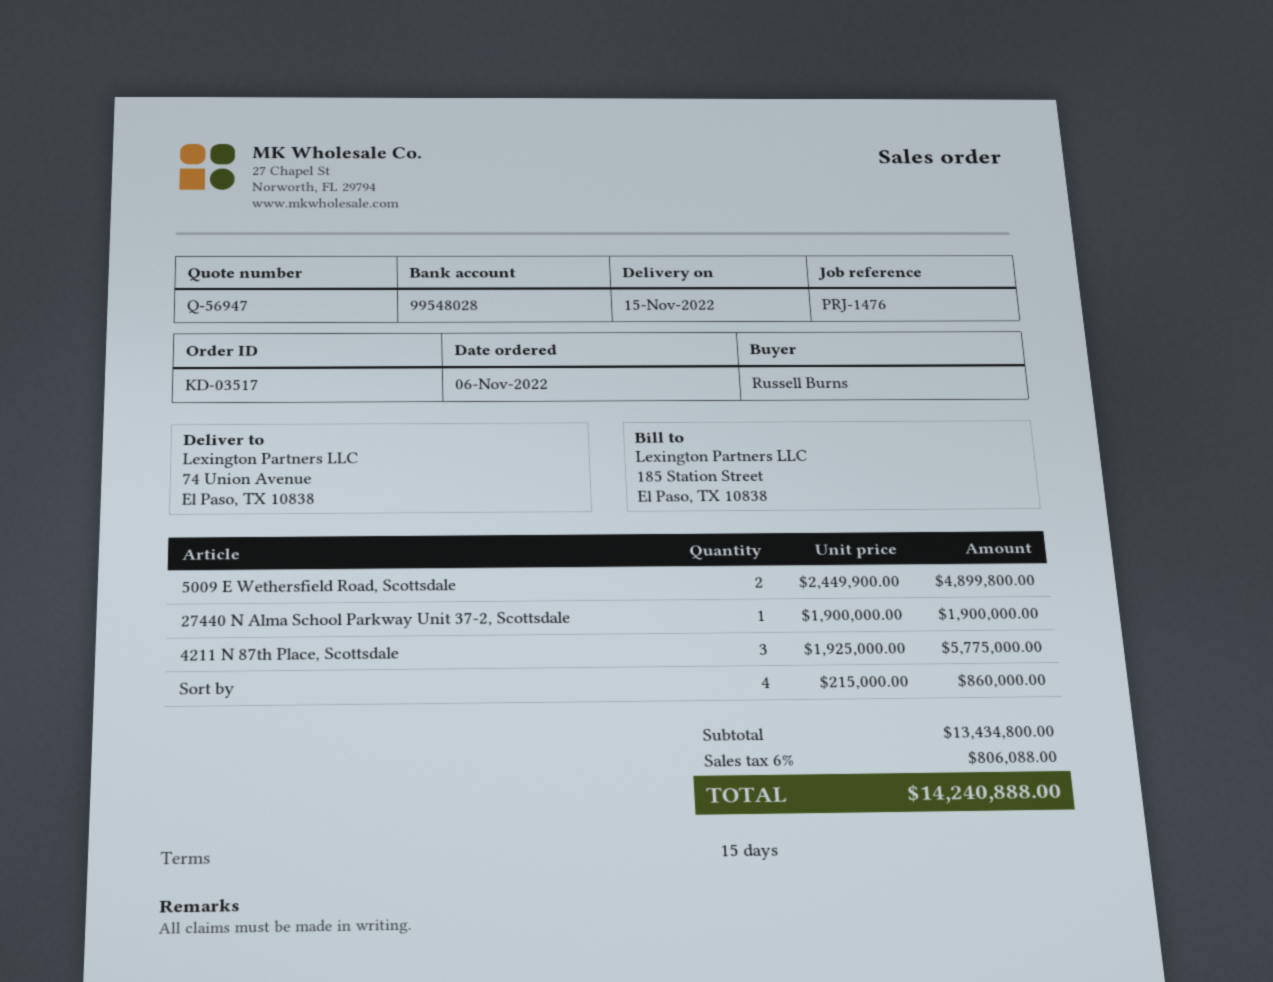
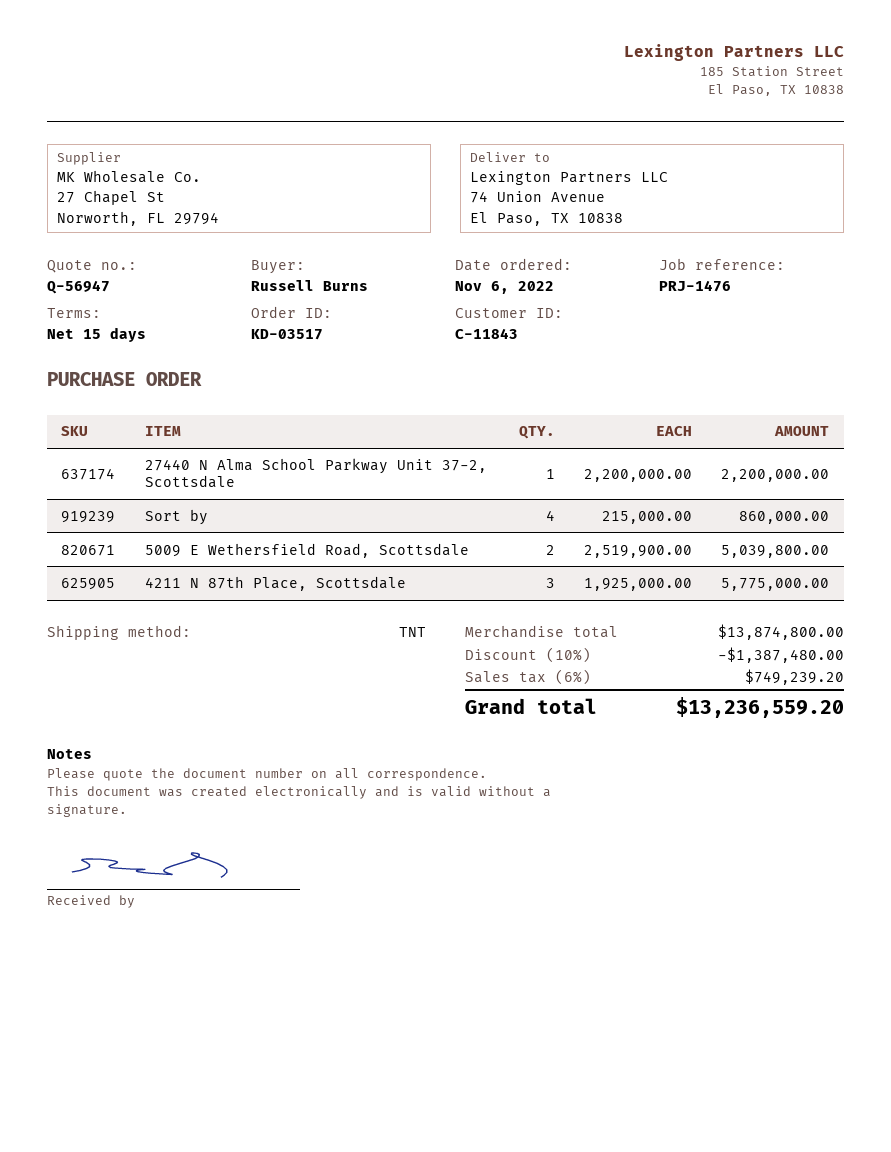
5009 E Wethersfield Road, Scottsdale: 2 x 2449900.00 = 4899800.00 -> 2 x 2519900.00 = 5039800.00
27440 N Alma School Parkway Unit 37-2, Scottsdale: 1 x 1900000.00 = 1900000.00 -> 1 x 2200000.00 = 2200000.00
subtotal: 13434800.00 -> 13874800.00
discount: none -> 10% = 1387480.00
tax: 6% = 806088.00 -> 6% = 749239.20
total: 14240888.00 -> 13236559.20

